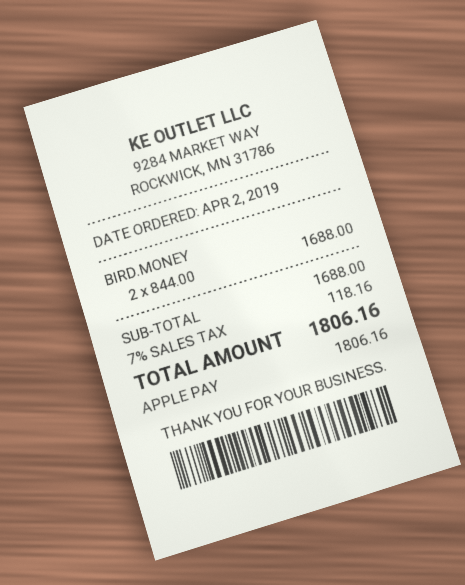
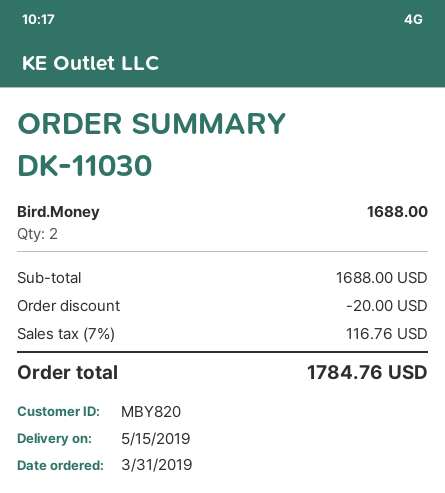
order date: 2019-04-02 -> 2019-03-31
discount: none -> 20.00
tax: 7% = 118.16 -> 7% = 116.76
total: 1806.16 -> 1784.76

